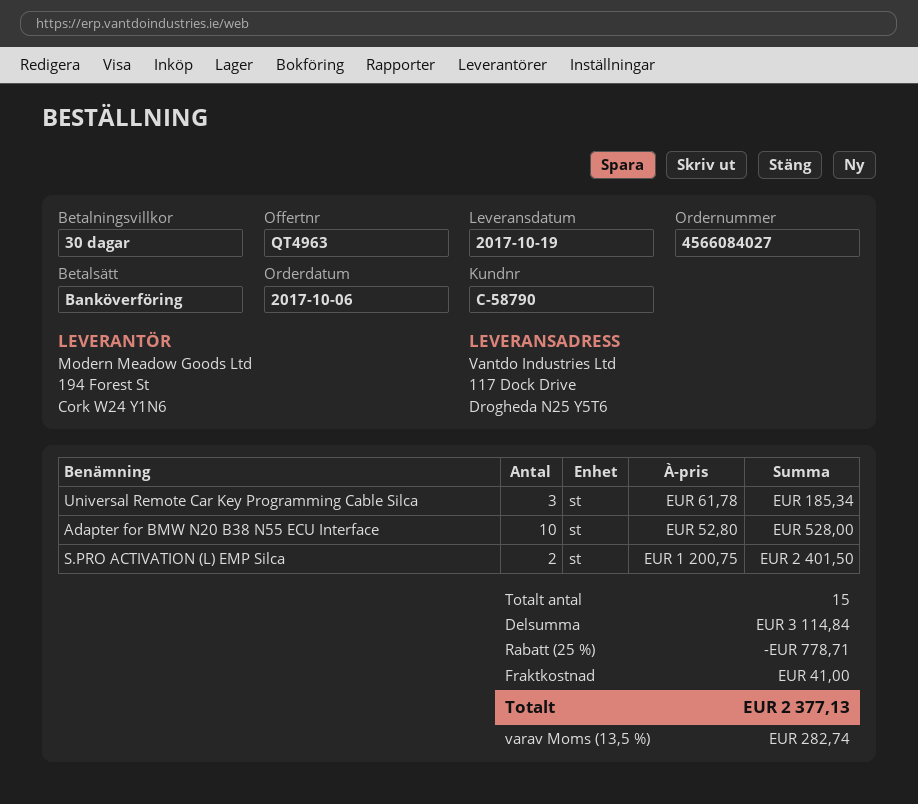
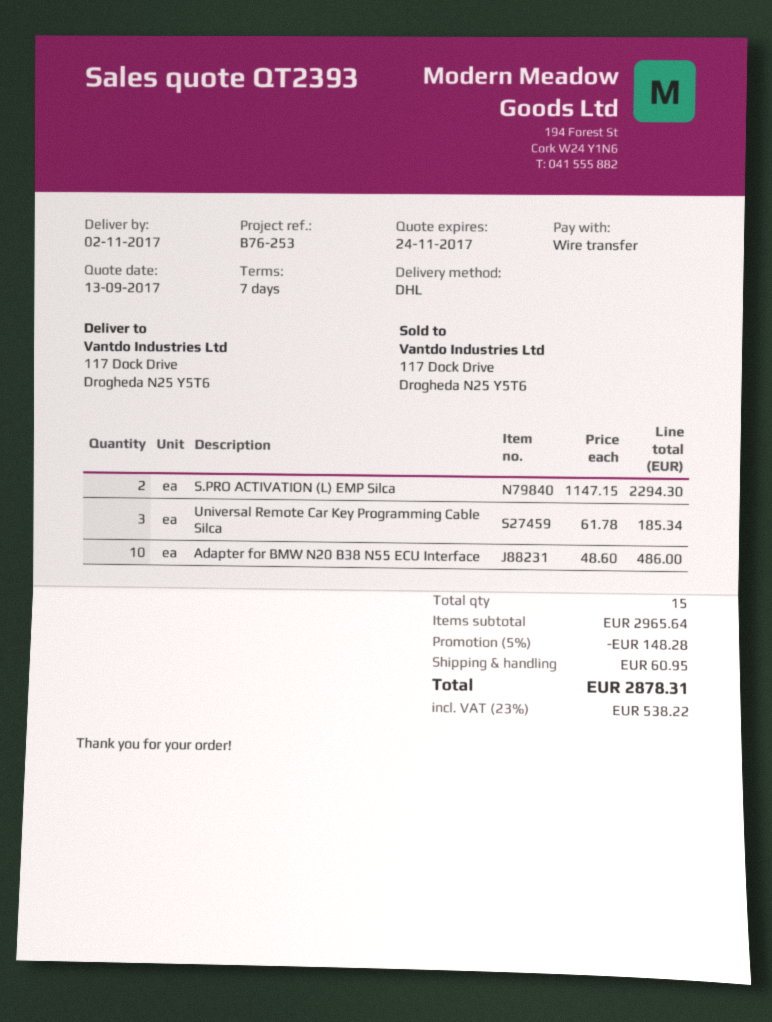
quote number: QT4963 -> QT2393
delivery date: 2017-10-19 -> 2017-11-02
payment terms: 30 days -> 7 days
Adapter for BMW N20 B38 N55 ECU Interface: 10 x 52.80 = 528.00 -> 10 x 48.60 = 486.00
S.PRO ACTIVATION (L) EMP Silca: 2 x 1200.75 = 2401.50 -> 2 x 1147.15 = 2294.30
subtotal: 3114.84 -> 2965.64
discount: 25% = 778.71 -> 5% = 148.28
shipping: 41.00 -> 60.95
tax: 13.5% = 282.74 -> 23% = 538.22
total: 2377.13 -> 2878.31

